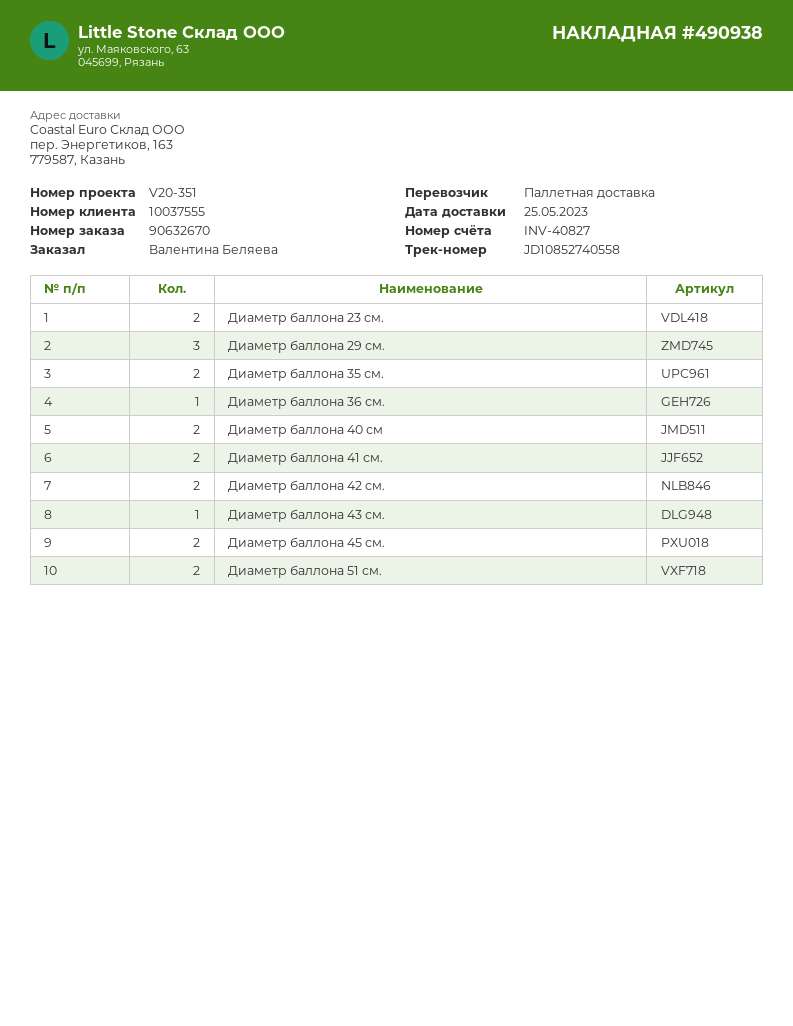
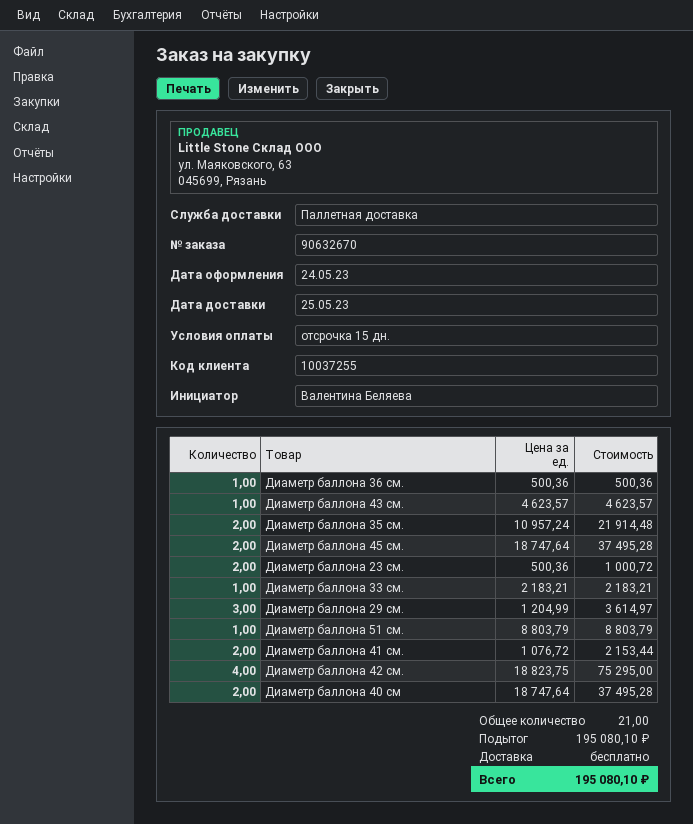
customer number: 10037555 -> 10037255
Диаметр баллона 42 см.: 2 -> 4
Диаметр баллона 51 см.: 2 -> 1
Диаметр баллона 33 см.: none -> 1

